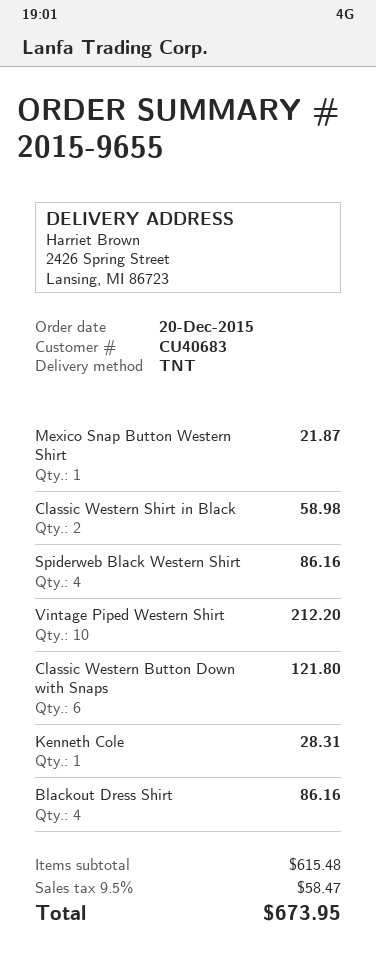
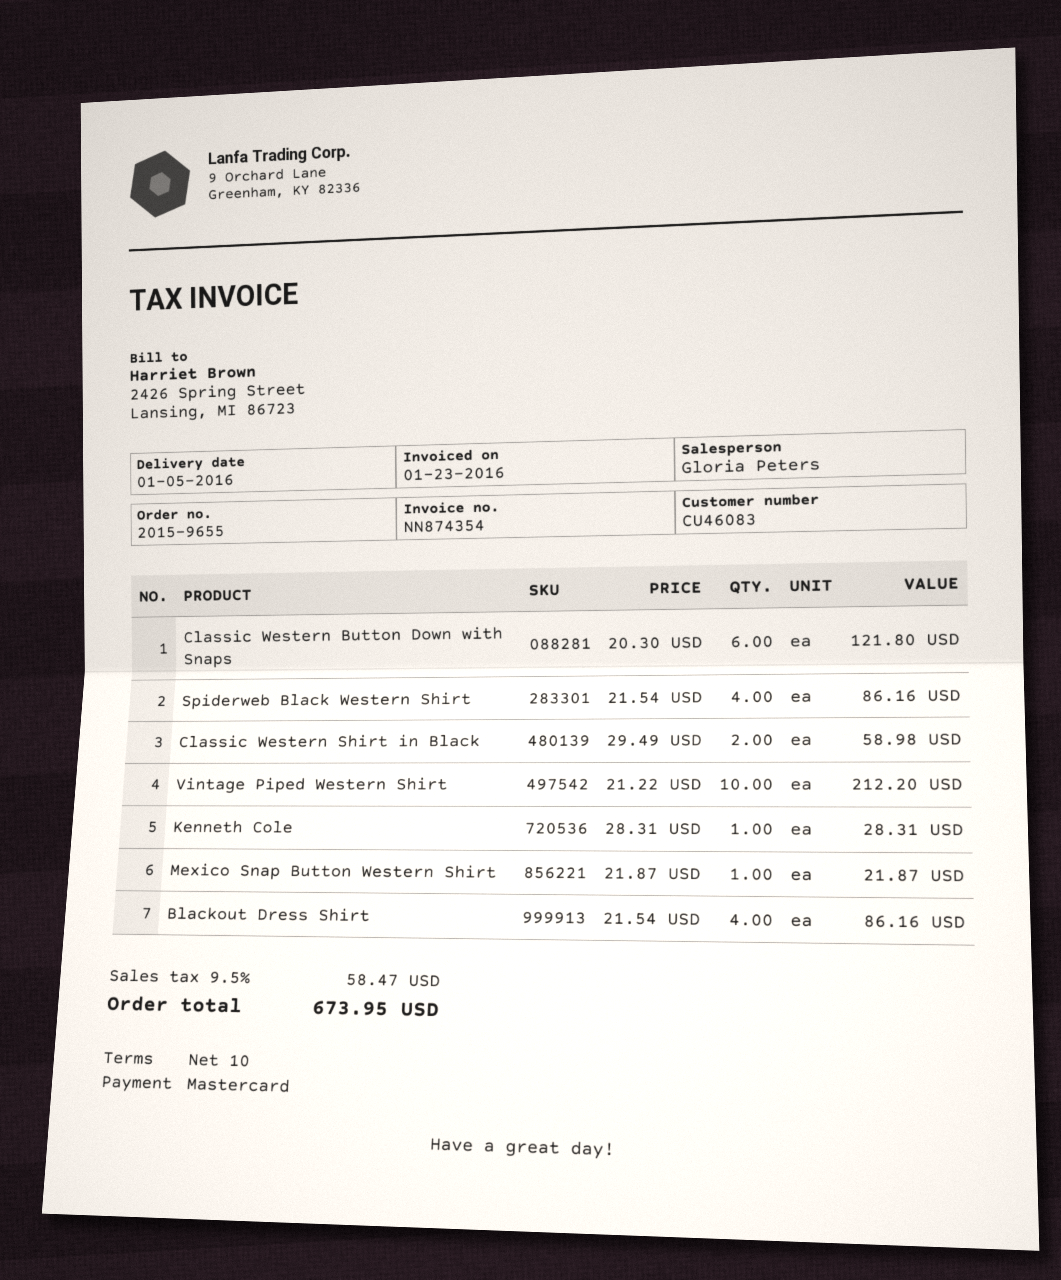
customer number: CU40683 -> CU46083

